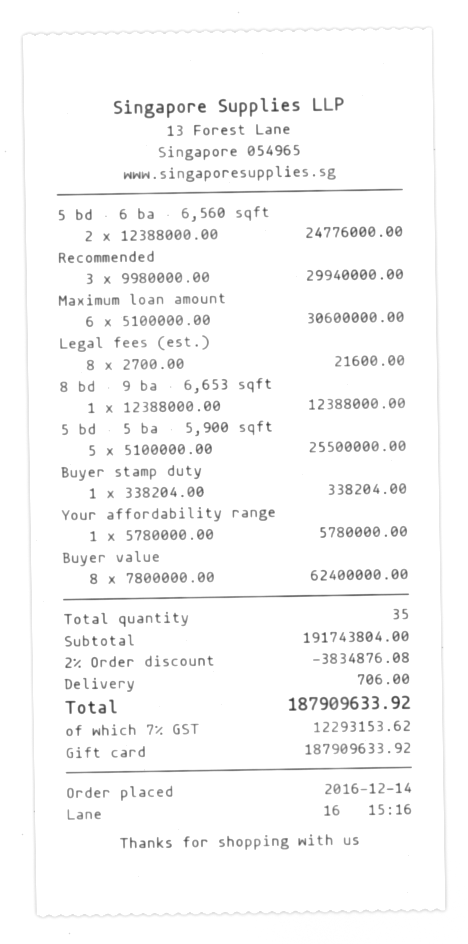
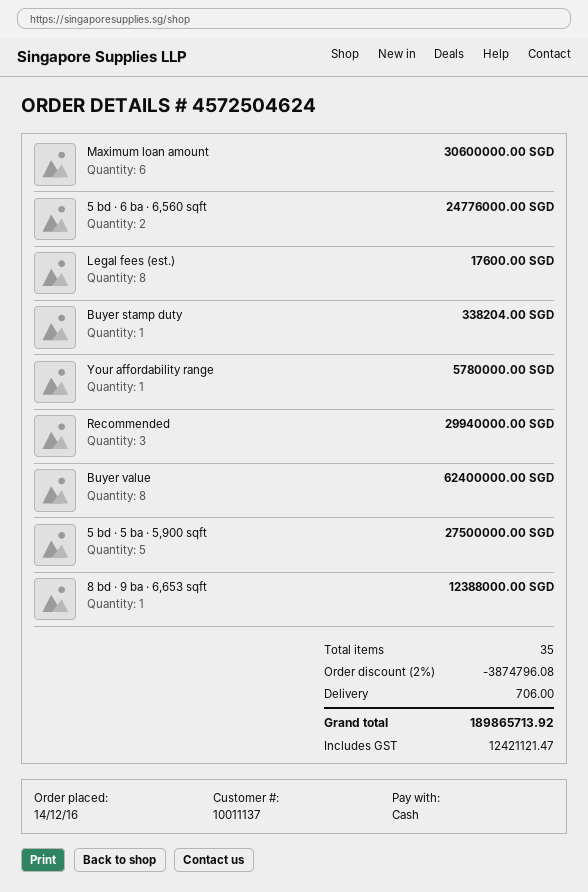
payment method: gift card -> cash
Legal fees (est.): 8 for 21600.00 -> 8 for 17600.00
5 bd · 5 ba · 5,900 sqft: 5 for 25500000.00 -> 5 for 27500000.00
discount: 2% = 3834876.08 -> 2% = 3874796.08
tax: 12293153.62 -> 12421121.47
total: 187909633.92 -> 189865713.92

